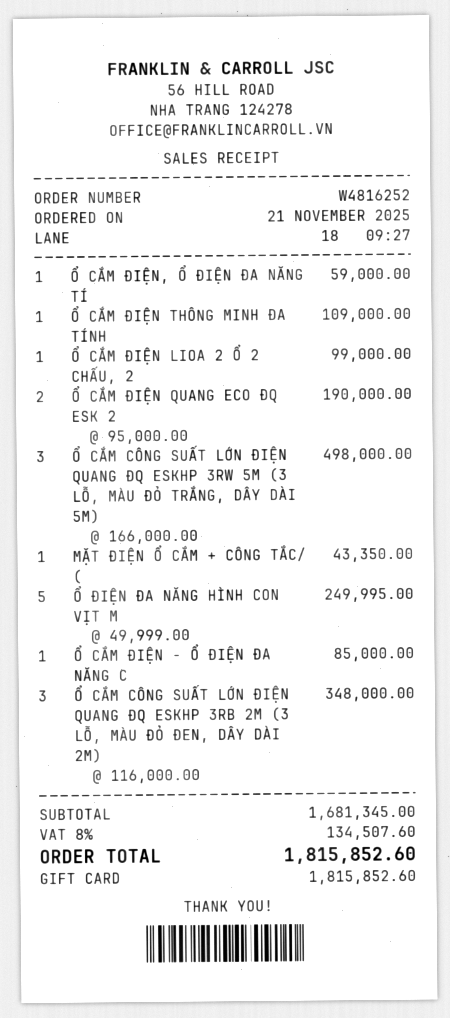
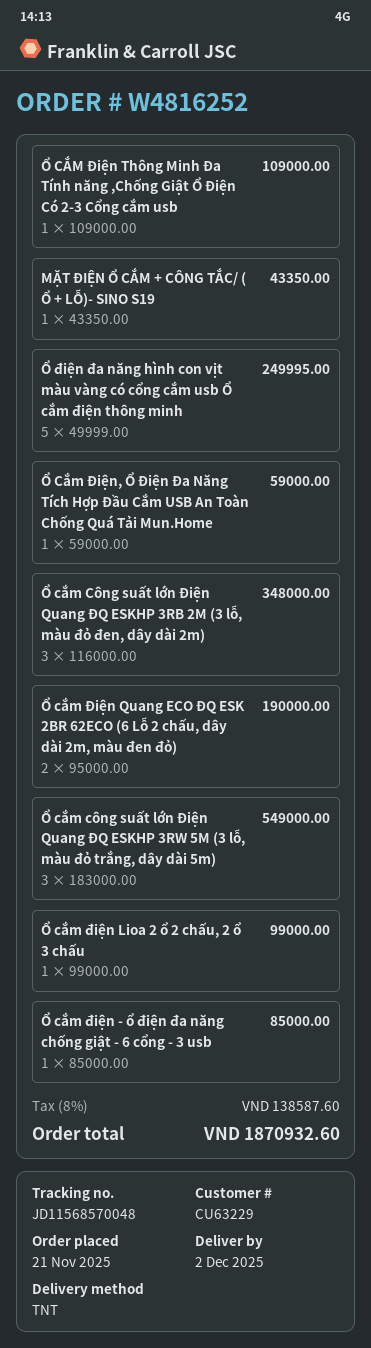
Ổ CẮM CÔNG SUẤT LỚN ĐIỆN QUANG ĐQ ESKHP 3RW 5M (3 LỖ, MÀU ĐỎ TRẮNG, DÂY DÀI 5M): 3 x 166000.00 = 498000.00 -> 3 x 183000.00 = 549000.00
tax: 8% = 134507.60 -> 8% = 138587.60
total: 1815852.60 -> 1870932.60

